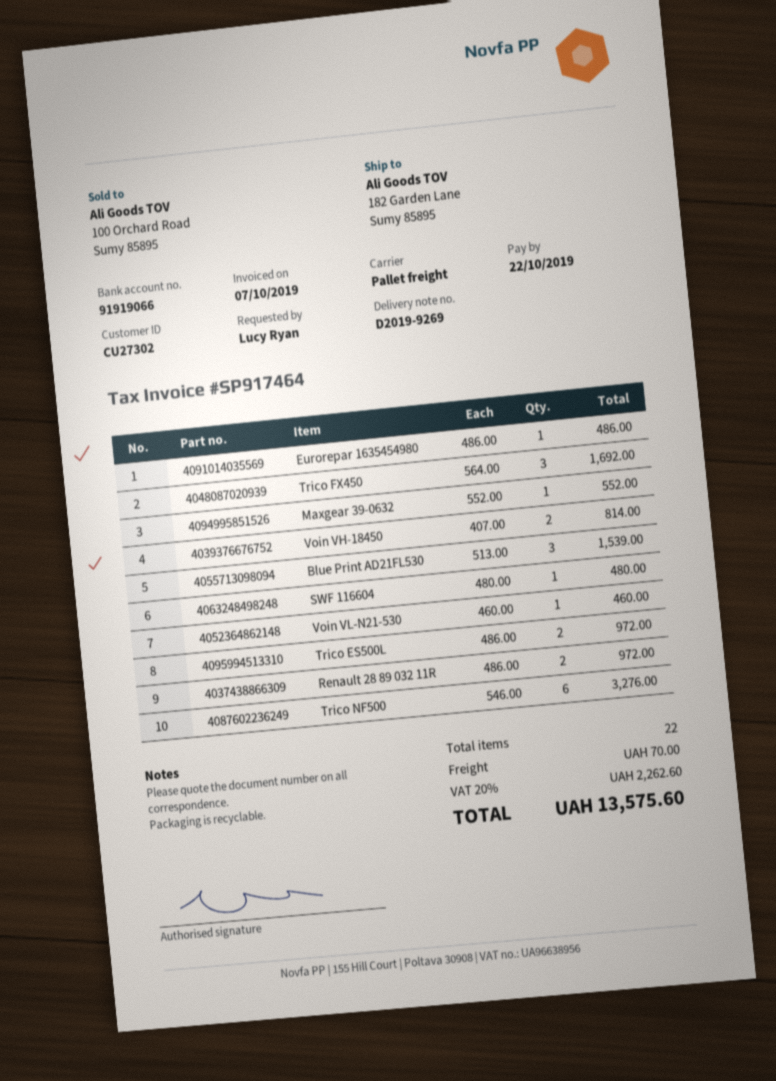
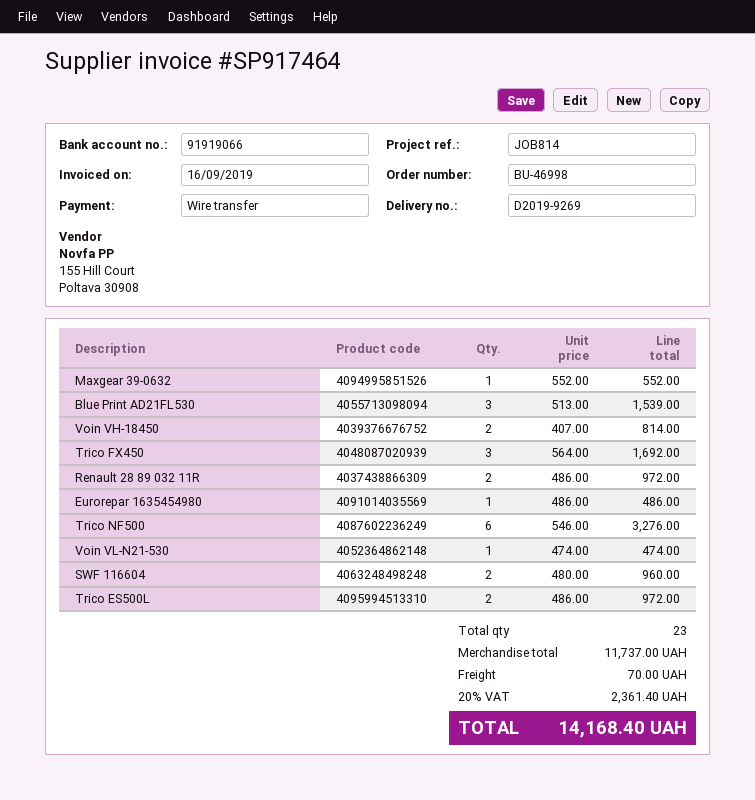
invoice date: 2019-10-07 -> 2019-09-16
SWF 116604: 1 x 480.00 = 480.00 -> 2 x 480.00 = 960.00
Voin VL-N21-530: 1 x 460.00 = 460.00 -> 1 x 474.00 = 474.00
total quantity: 22 -> 23
tax: 20% = 2262.60 -> 20% = 2361.40
total: 13575.60 -> 14168.40

